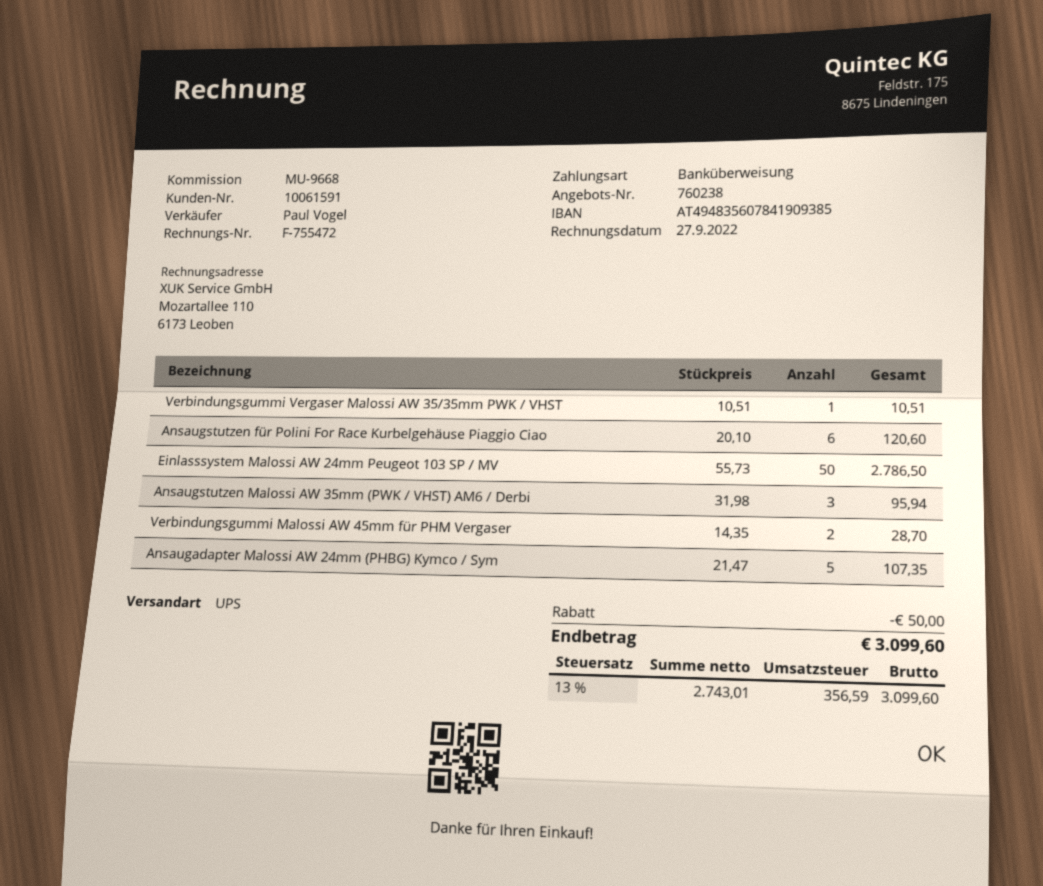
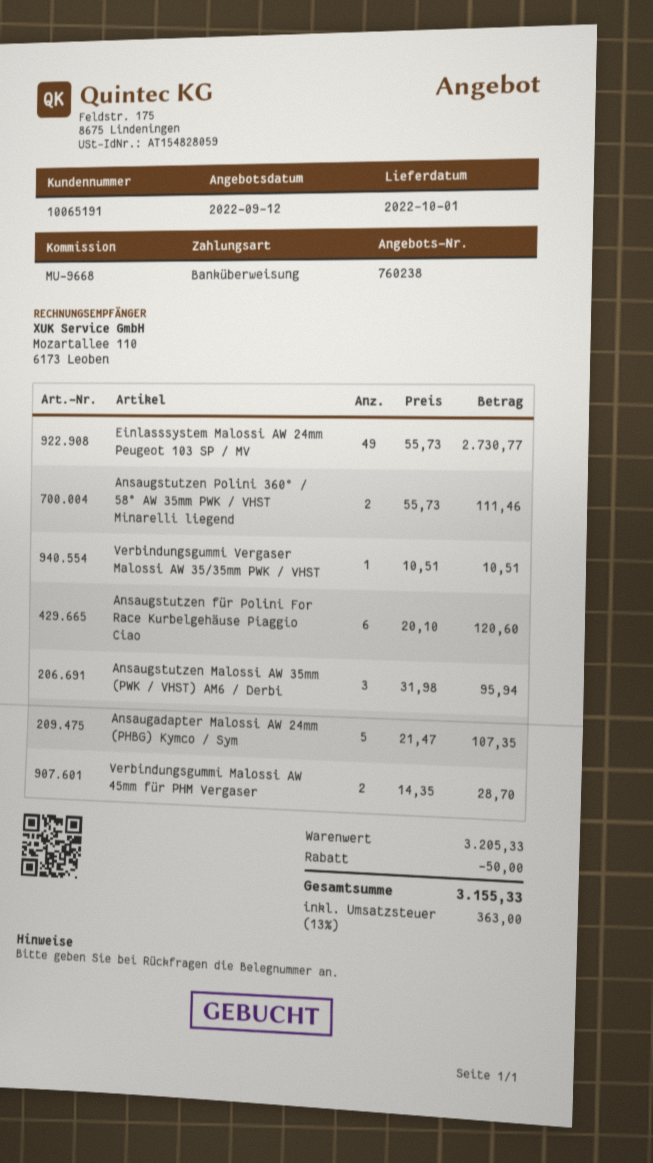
customer number: 10061591 -> 10065191
Einlasssystem Malossi AW 24mm Peugeot 103 SP / MV: 50 x 55.73 = 2786.50 -> 49 x 55.73 = 2730.77
Ansaugstutzen Polini 360° / 58° AW 35mm PWK / VHST Minarelli liegend: none -> 2 x 55.73 = 111.46
tax: 13% = 356.59 -> 13% = 363.00
total: 3099.60 -> 3155.33

